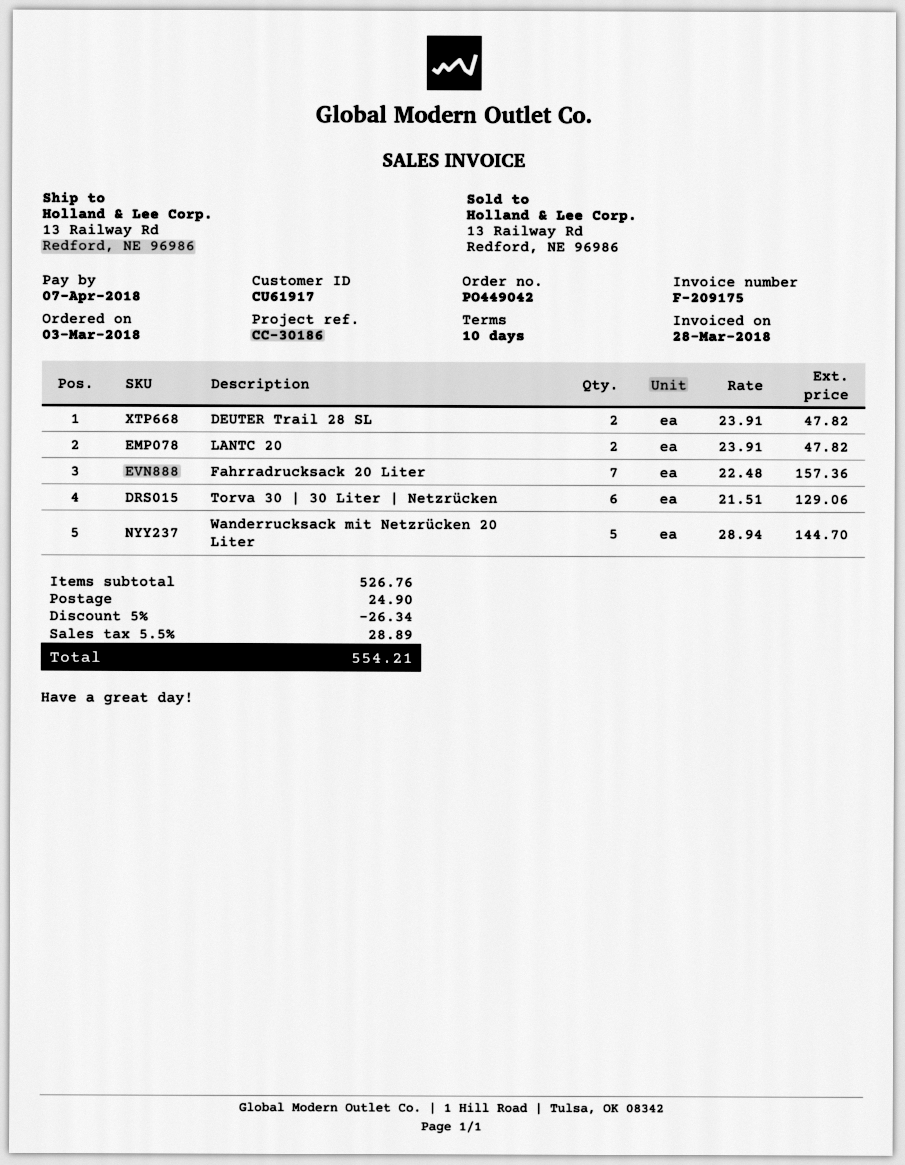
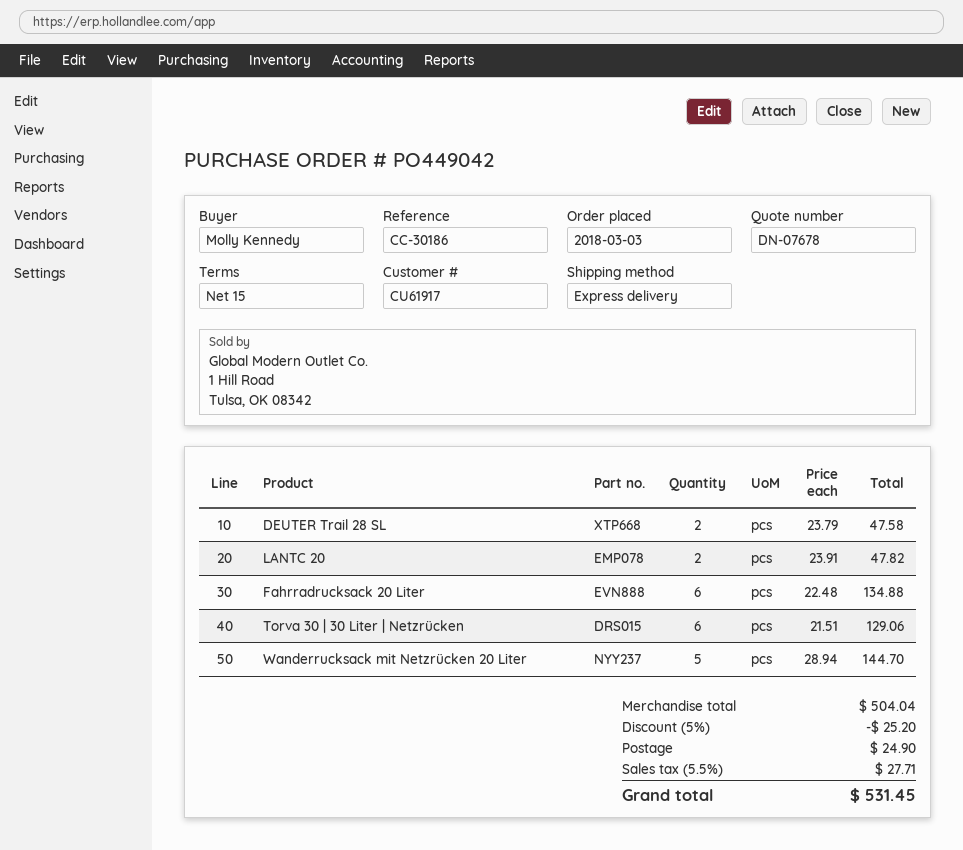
payment terms: 10 days -> 15 days
DEUTER Trail 28 SL: 2 x 23.91 = 47.82 -> 2 x 23.79 = 47.58
Fahrradrucksack 20 Liter: 7 x 22.48 = 157.36 -> 6 x 22.48 = 134.88
subtotal: 526.76 -> 504.04
discount: 5% = 26.34 -> 5% = 25.20
tax: 5.5% = 28.89 -> 5.5% = 27.71
total: 554.21 -> 531.45

